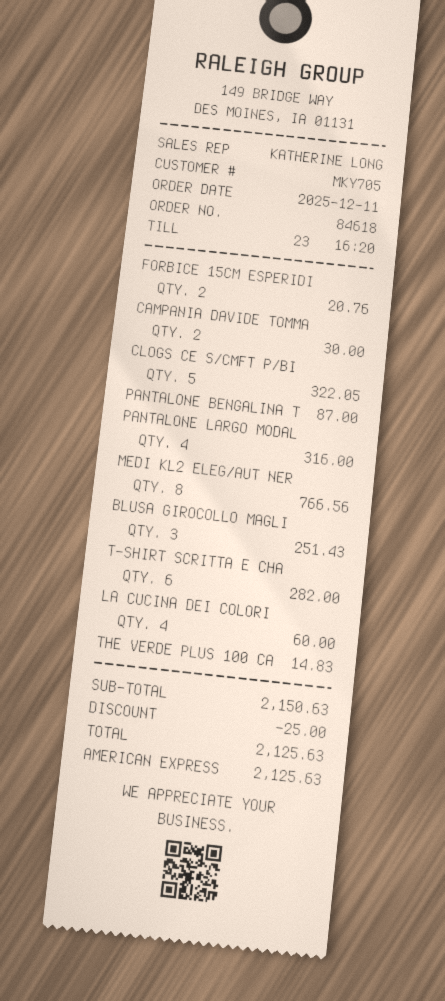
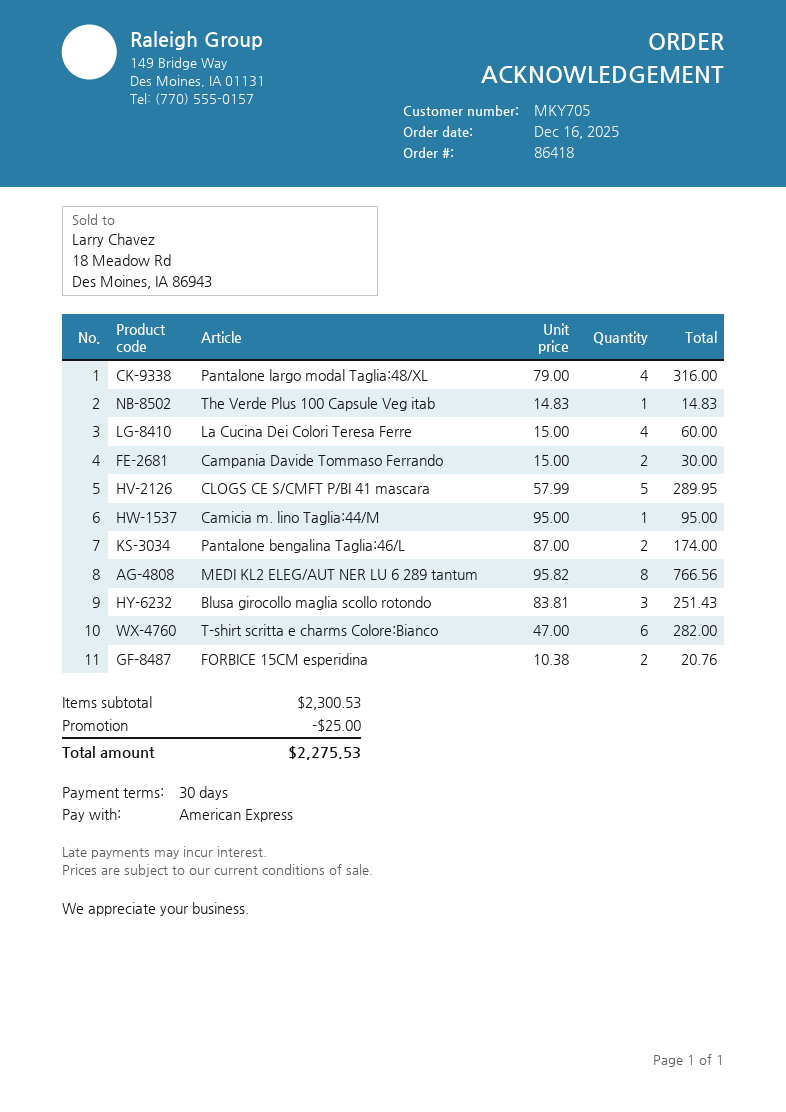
order number: 84618 -> 86418
order date: 2025-12-11 -> 2025-12-16
CLOGS CE S/CMFT P/BI: 5 for 322.05 -> 5 for 289.95
PANTALONE BENGALINA T: 1 for 87.00 -> 2 for 174.00
Camicia m. lino Taglia:44/M: none -> 1 for 95.00
subtotal: 2150.63 -> 2300.53
total: 2125.63 -> 2275.53

